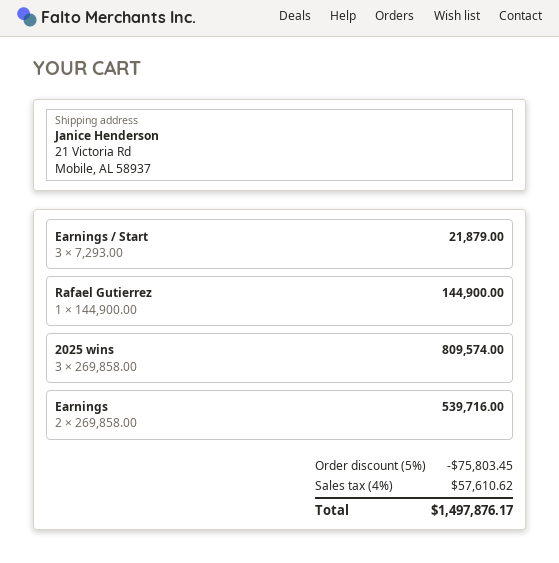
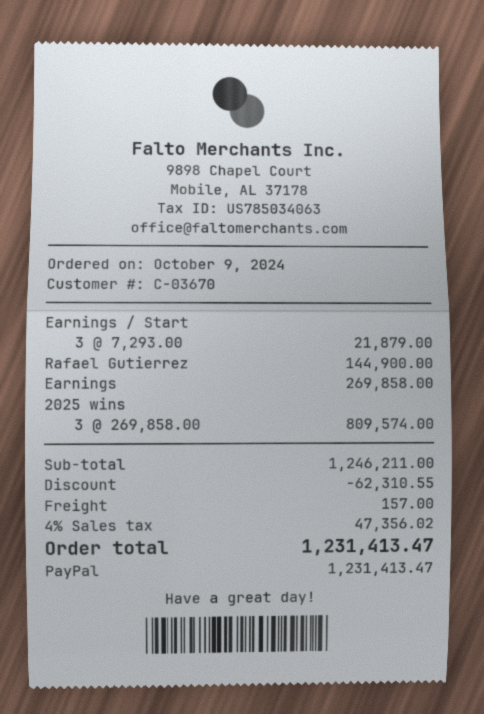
Earnings: 2 x 269858.00 = 539716.00 -> 1 x 269858.00 = 269858.00
discount: 75803.45 -> 62310.55
shipping: none -> 157.00
tax: 4% = 57610.62 -> 4% = 47356.02
total: 1497876.17 -> 1231413.47

